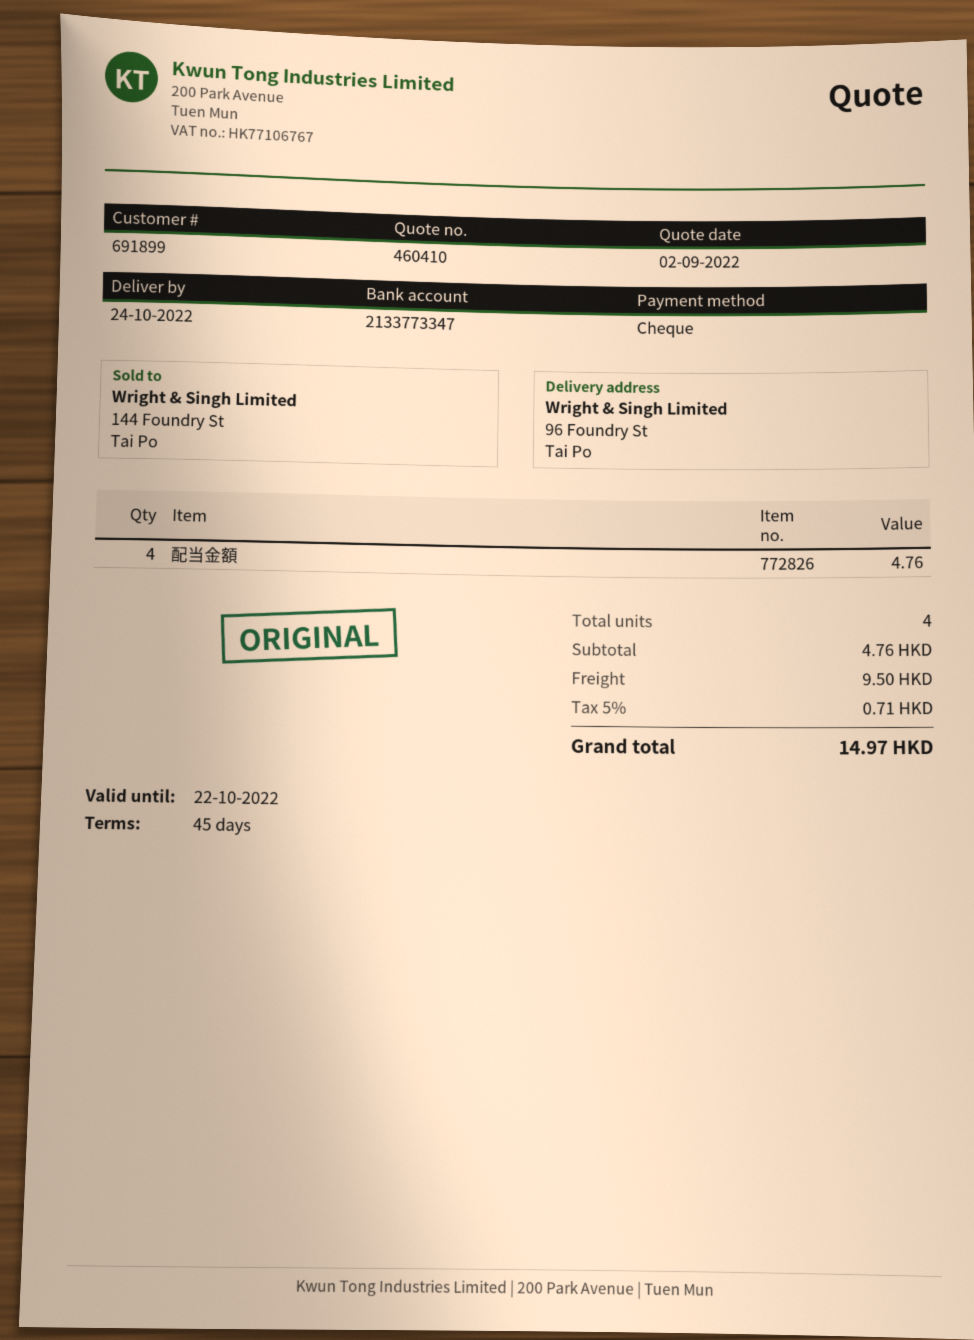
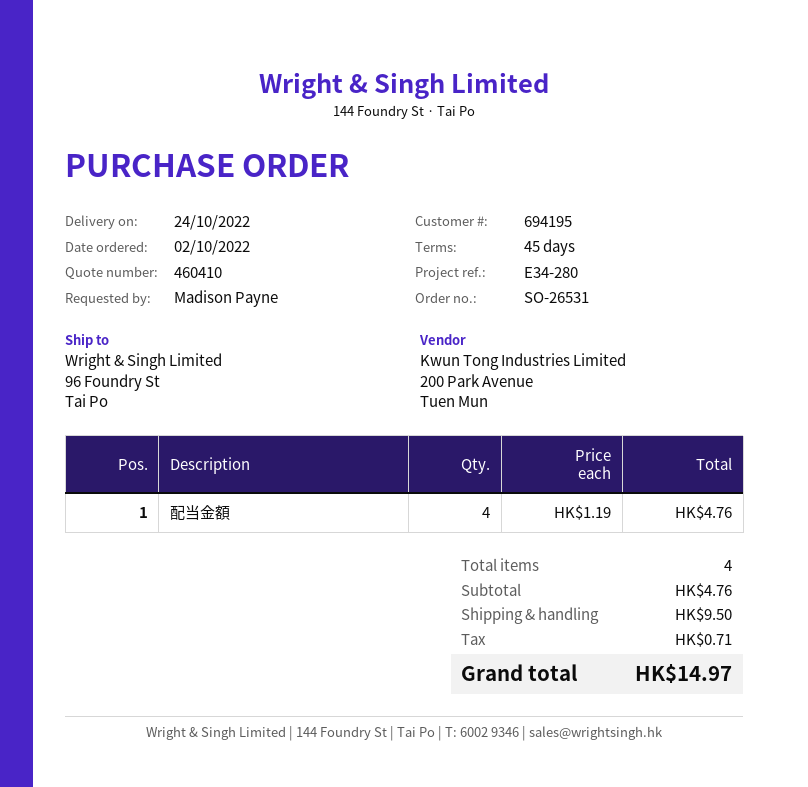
customer number: 691899 -> 694195

